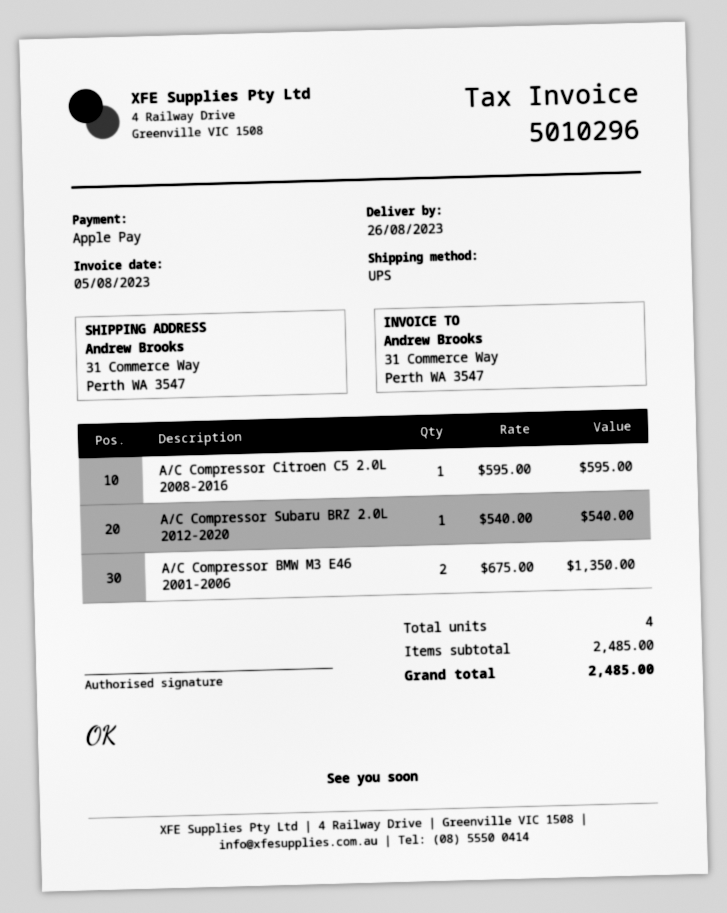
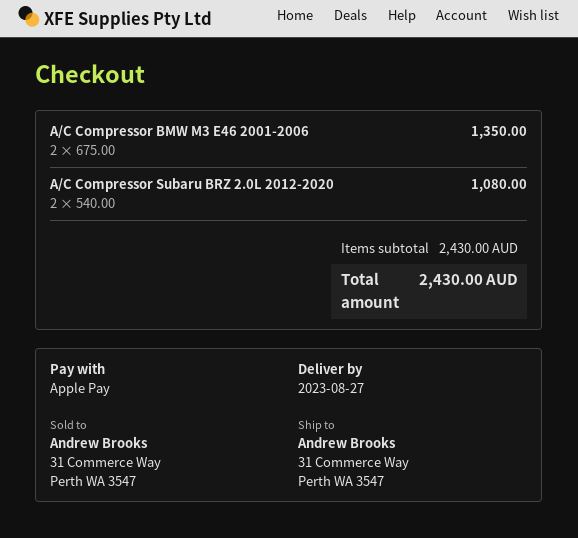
delivery date: 2023-08-26 -> 2023-08-27
A/C Compressor Citroen C5 2.0L 2008-2016: 1 x 595.00 = 595.00 -> none
A/C Compressor Subaru BRZ 2.0L 2012-2020: 1 x 540.00 = 540.00 -> 2 x 540.00 = 1080.00
subtotal: 2485.00 -> 2430.00
total: 2485.00 -> 2430.00

